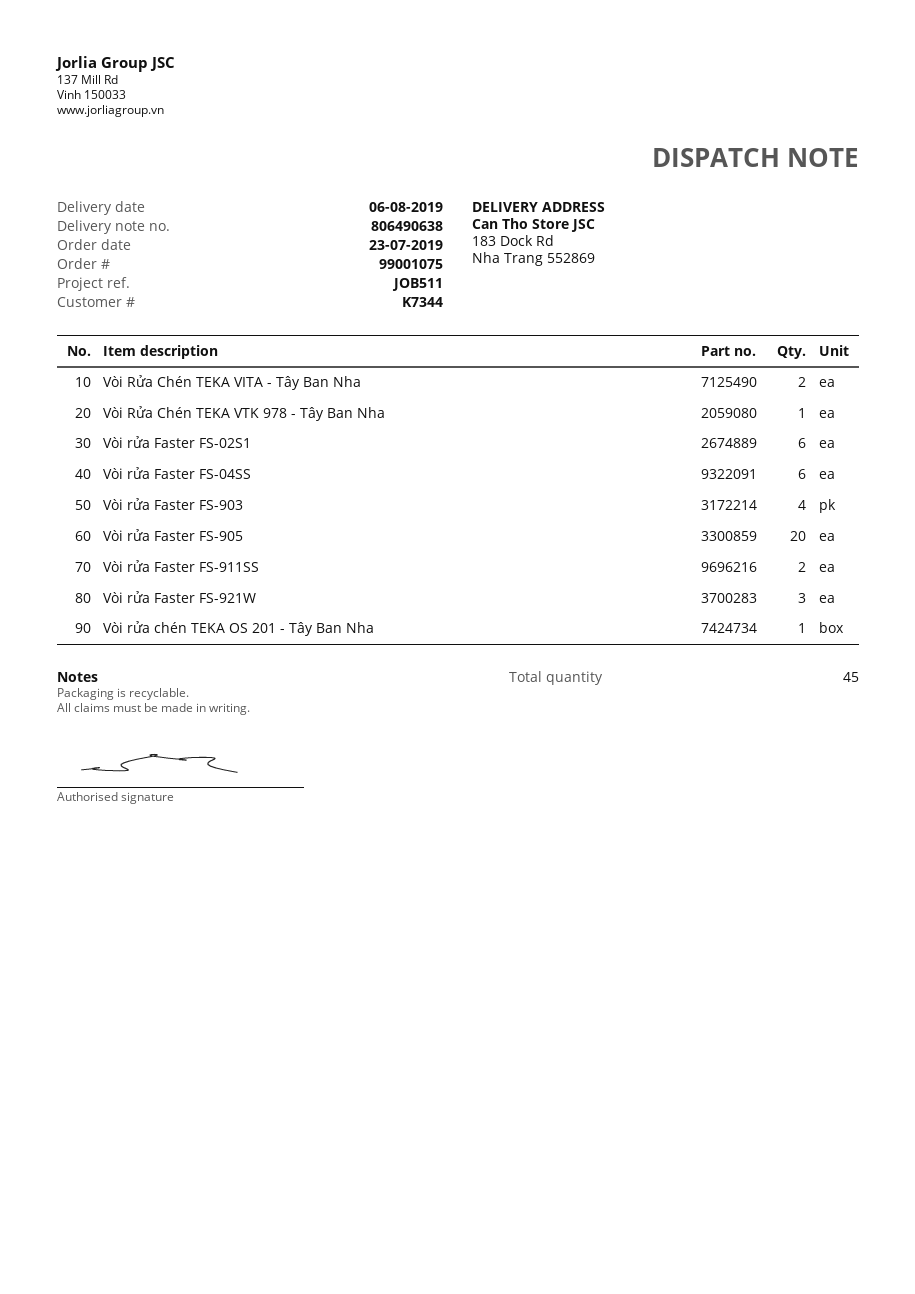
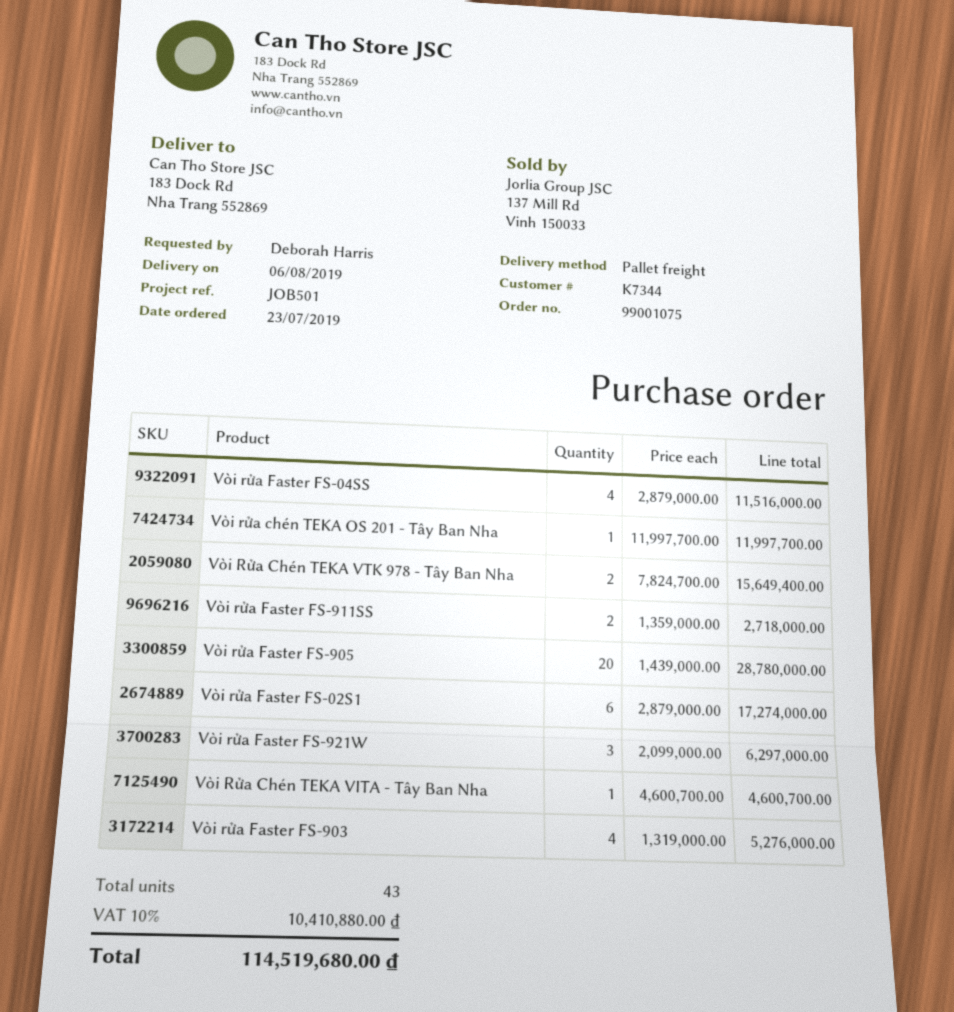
reference: JOB511 -> JOB501
Vòi Rửa Chén TEKA VITA - Tây Ban Nha: 2 -> 1
Vòi Rửa Chén TEKA VTK 978 - Tây Ban Nha: 1 -> 2
Vòi rửa Faster FS-04SS: 6 -> 4
total quantity: 45 -> 43

